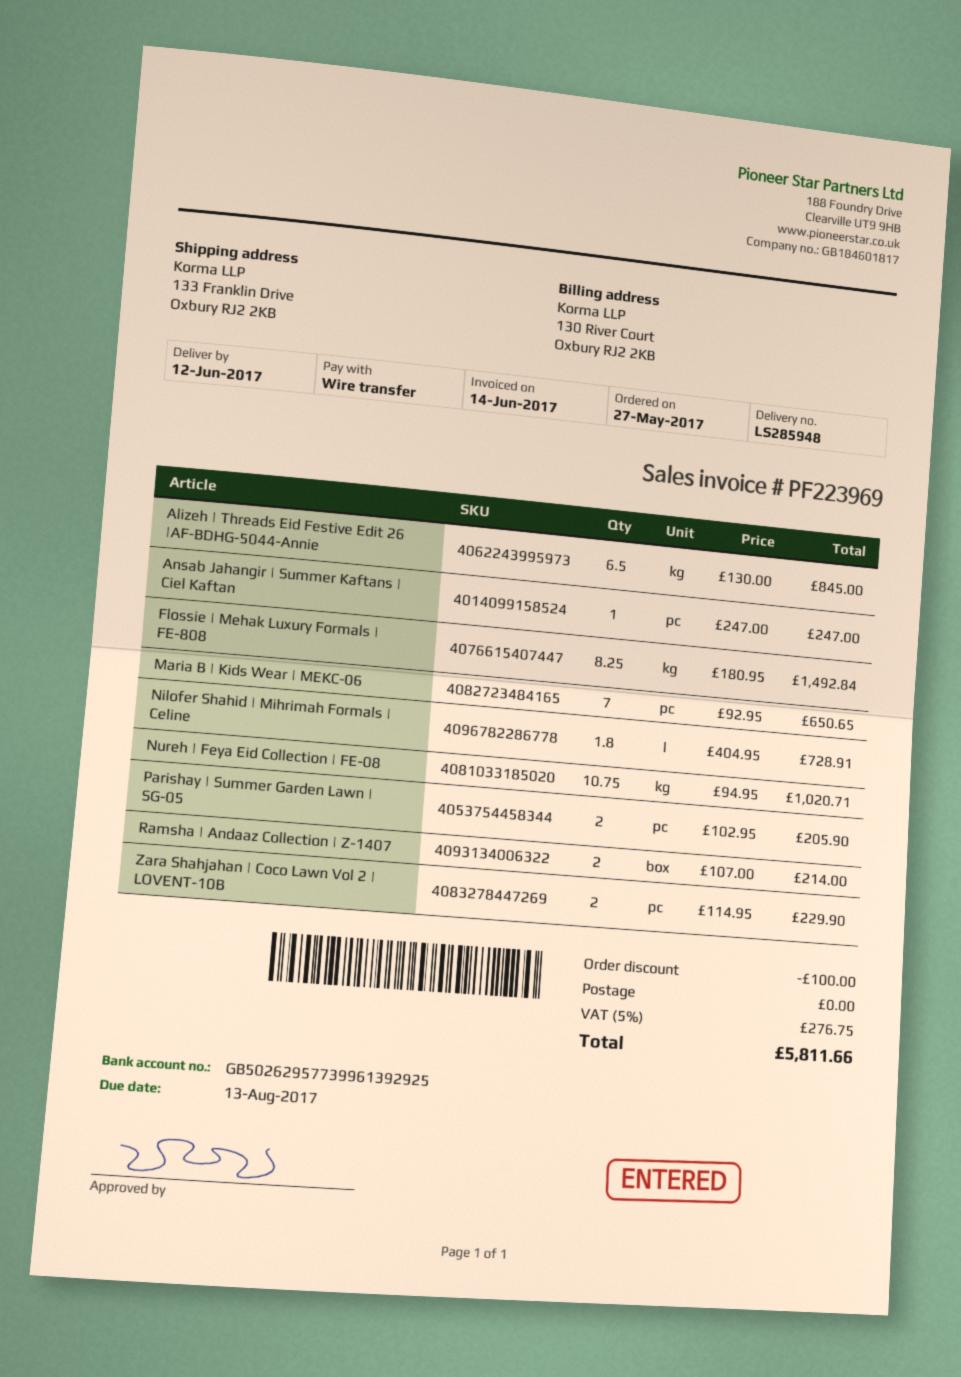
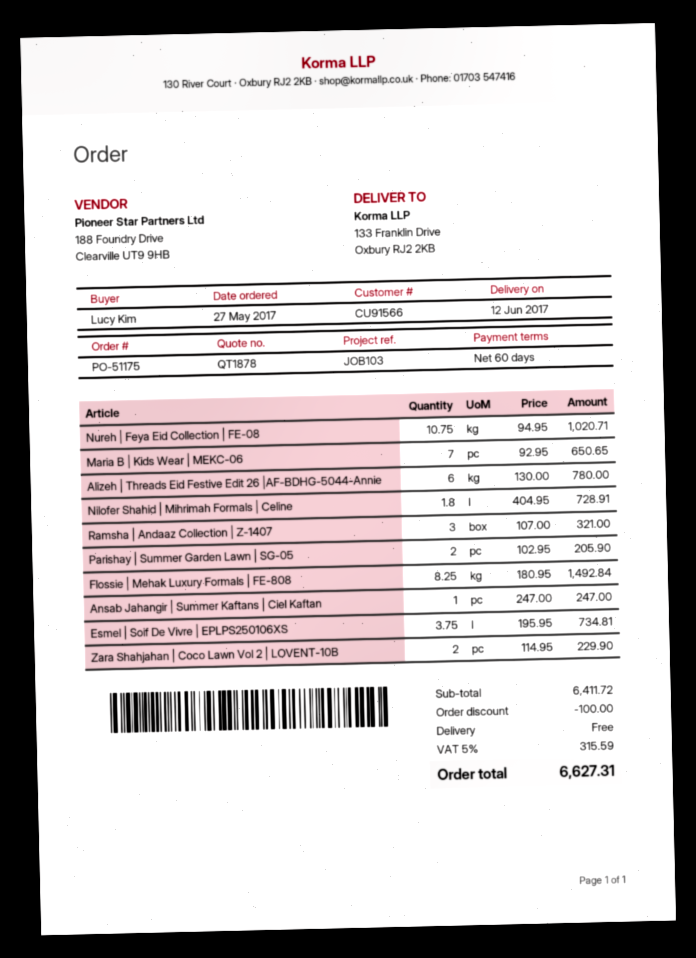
Alizeh | Threads Eid Festive Edit 26 |AF-BDHG-5044-Annie: 6.5 x 130.00 = 845.00 -> 6 x 130.00 = 780.00
Ramsha | Andaaz Collection | Z-1407: 2 x 107.00 = 214.00 -> 3 x 107.00 = 321.00
Esmel | Soif De Vivre | EPLPS250106XS: none -> 3.75 x 195.95 = 734.81
tax: 5% = 276.75 -> 5% = 315.59
total: 5811.66 -> 6627.31

